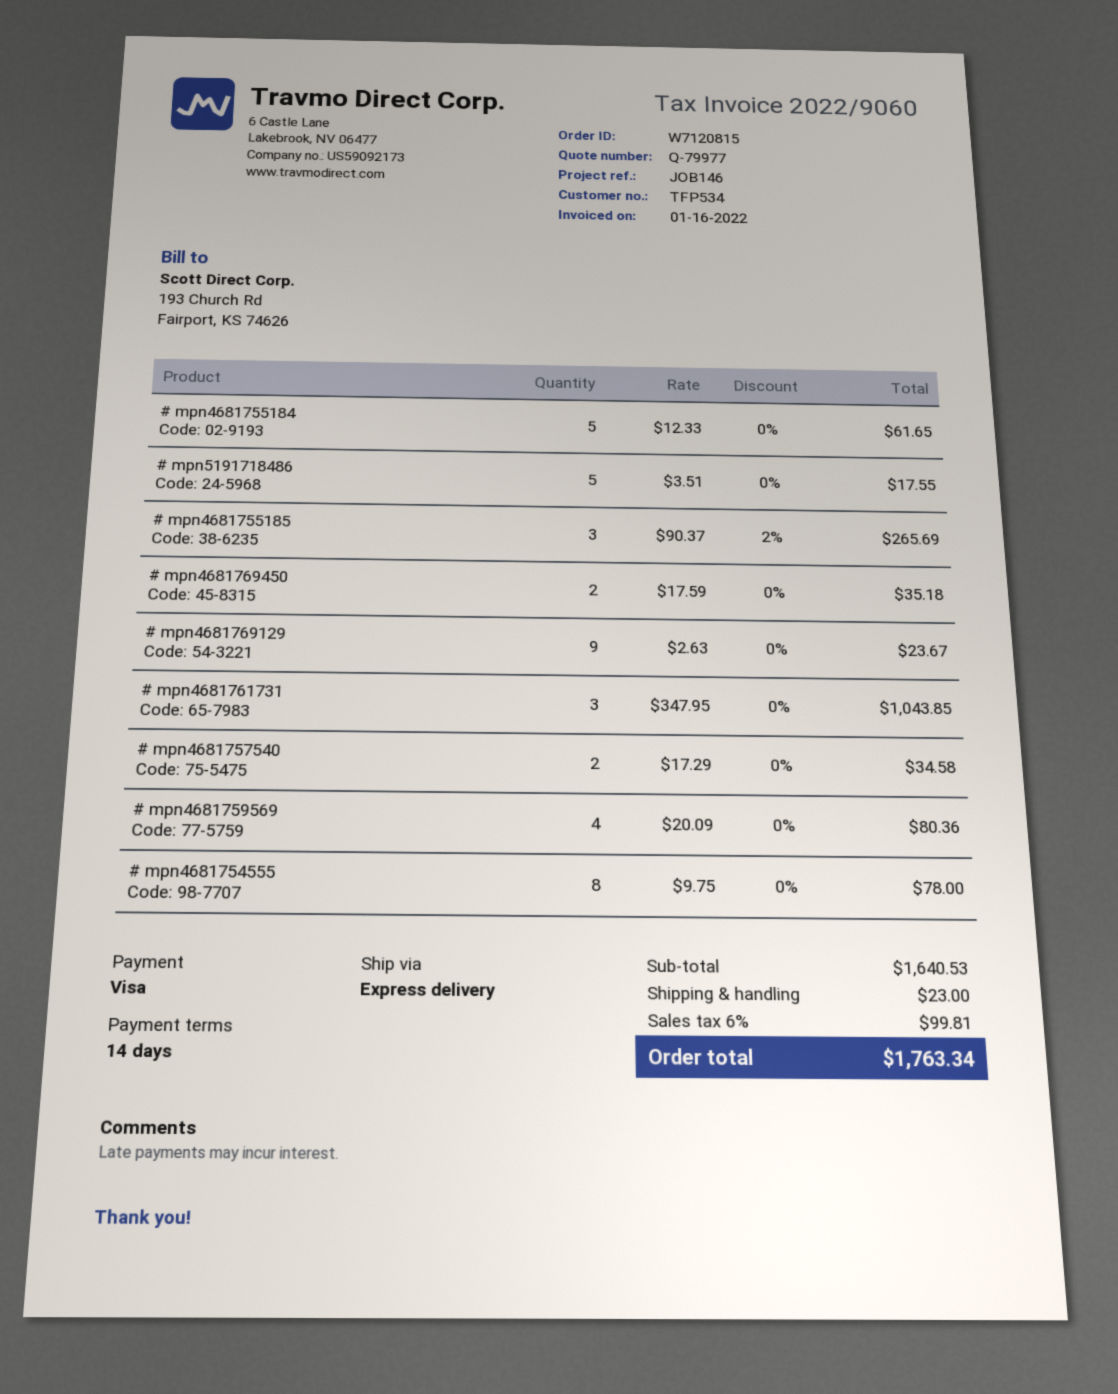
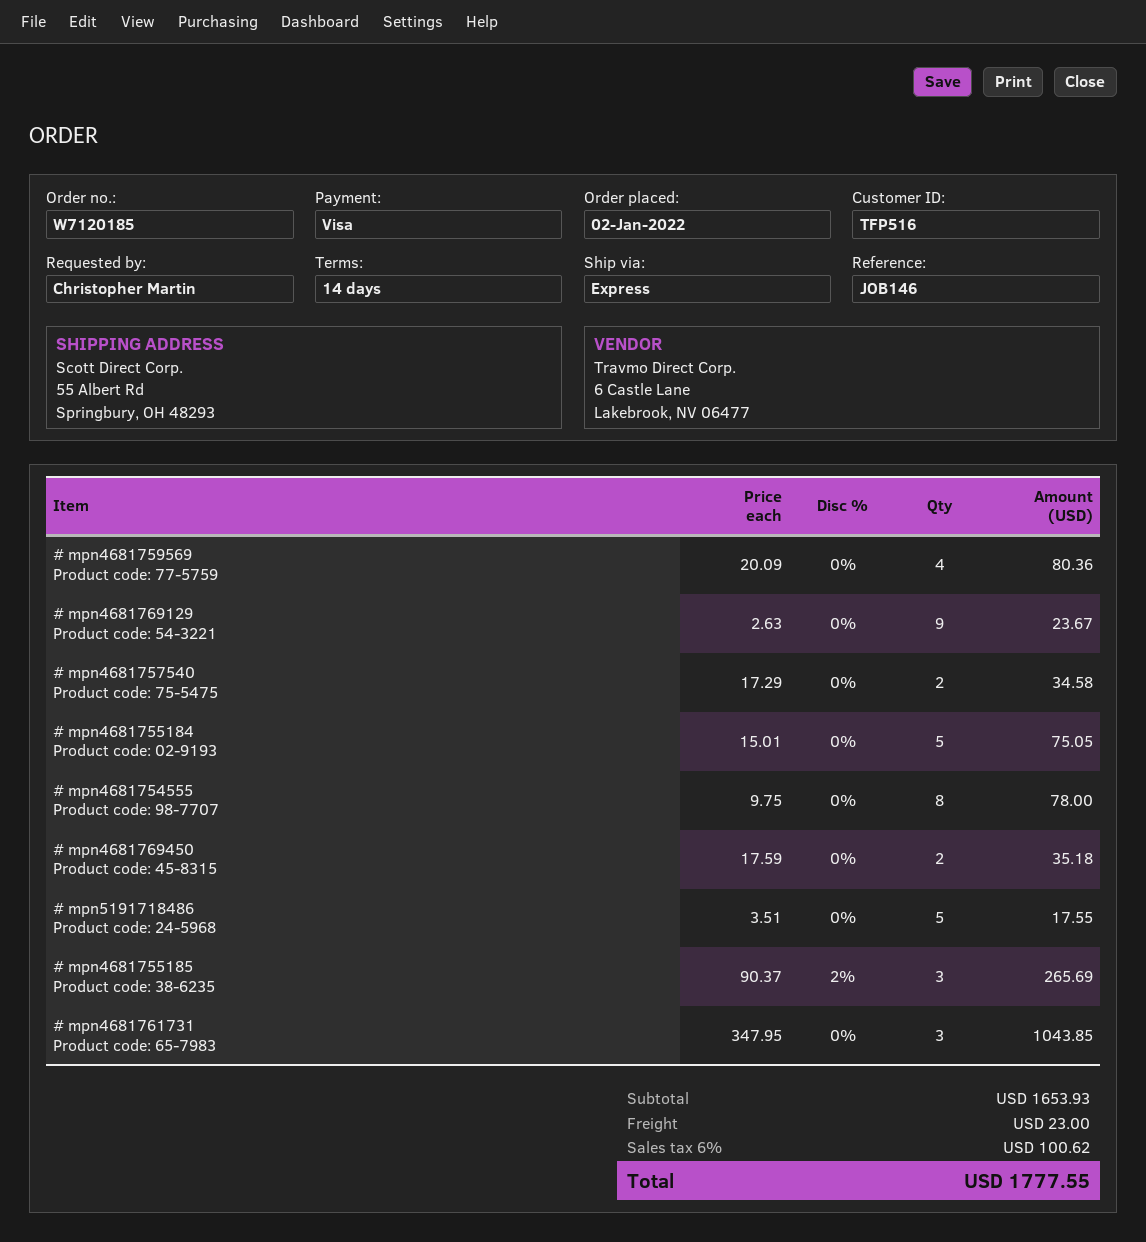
order number: W7120815 -> W7120185
customer number: TFP534 -> TFP516
# mpn4681755184: 5 x 12.33 = 61.65 -> 5 x 15.01 = 75.05
subtotal: 1640.53 -> 1653.93
tax: 6% = 99.81 -> 6% = 100.62
total: 1763.34 -> 1777.55

